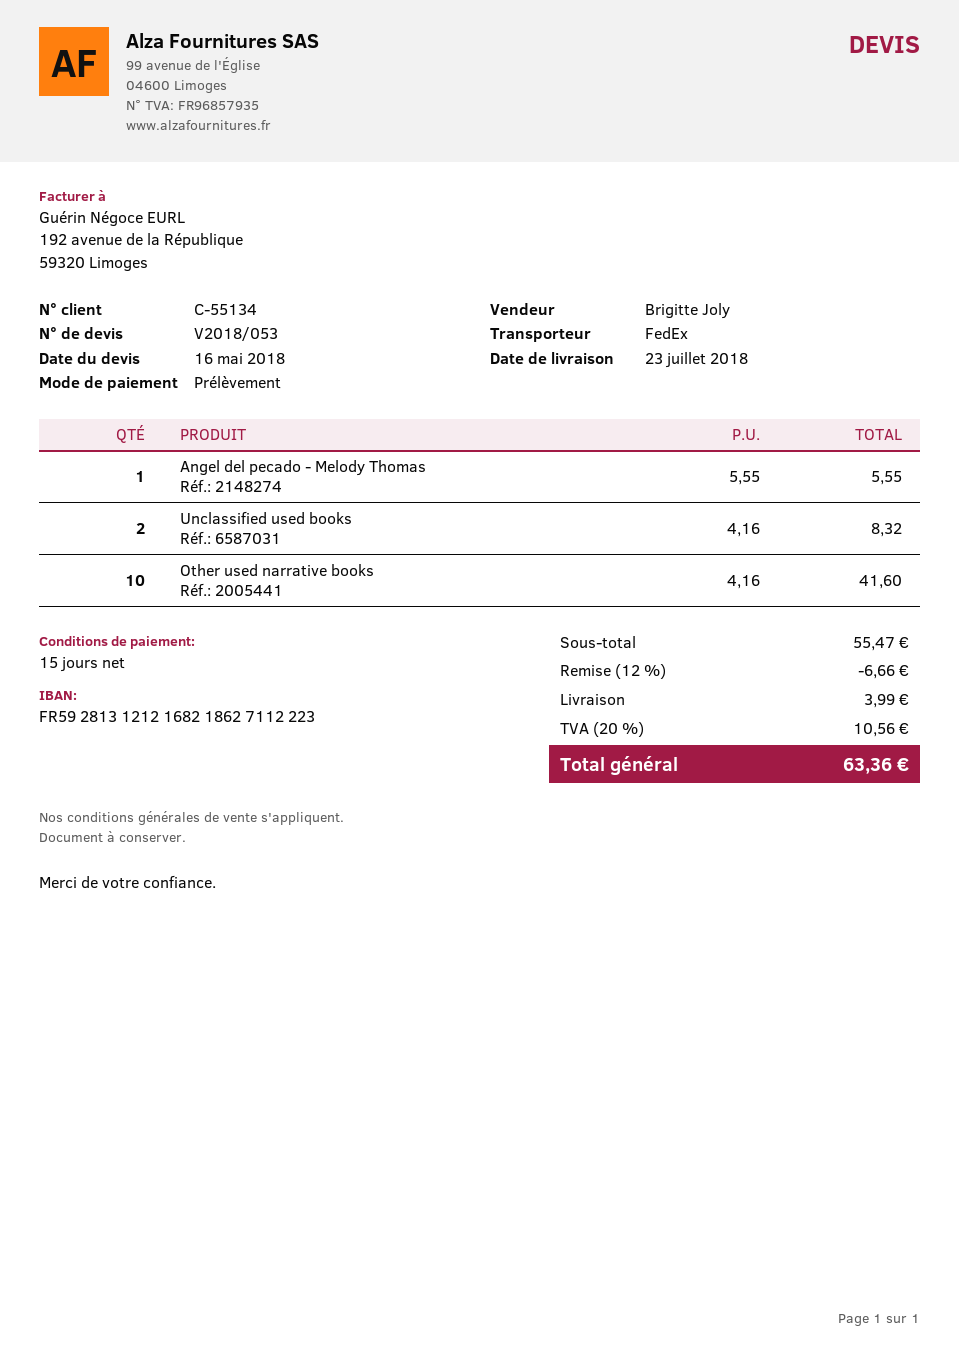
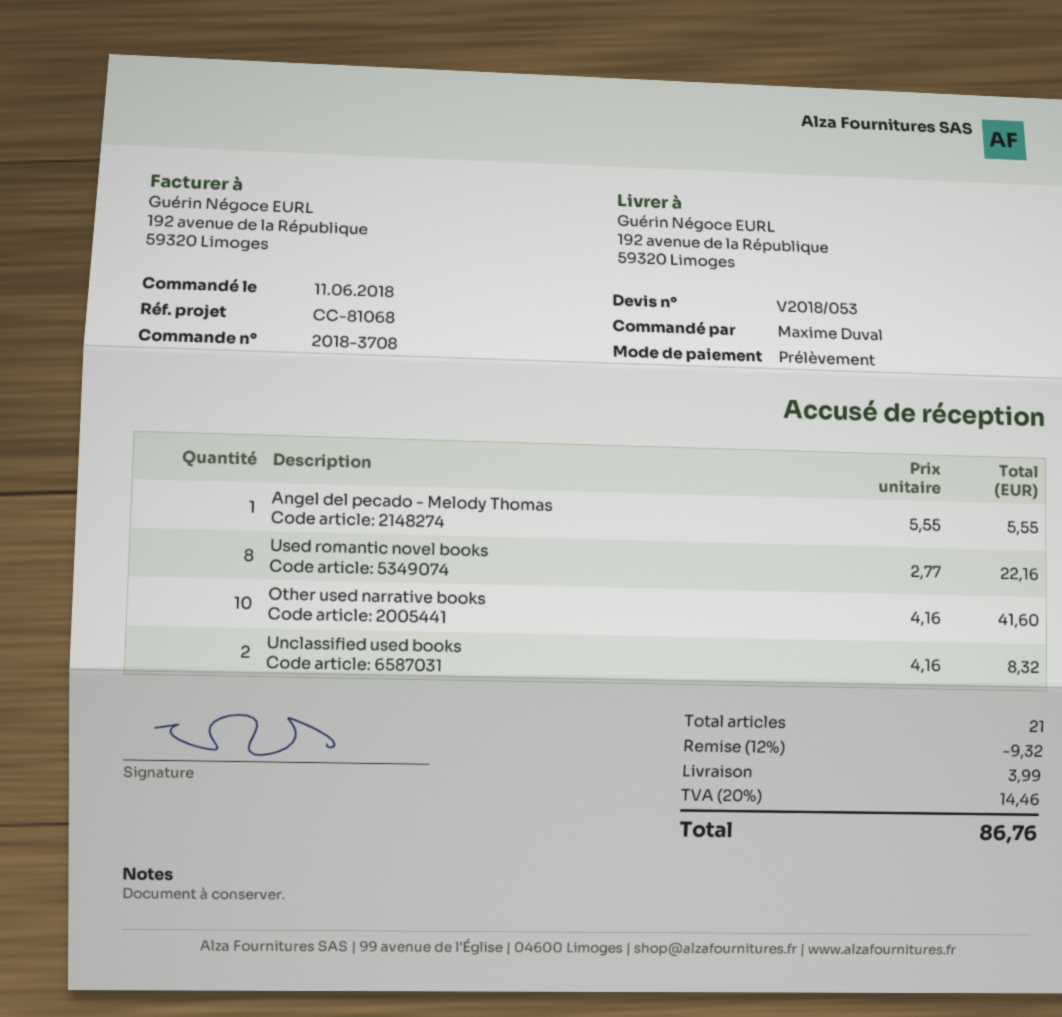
Used romantic novel books: none -> 8 x 2.77 = 22.16
discount: 12% = 6.66 -> 12% = 9.32
tax: 20% = 10.56 -> 20% = 14.46
total: 63.36 -> 86.76

